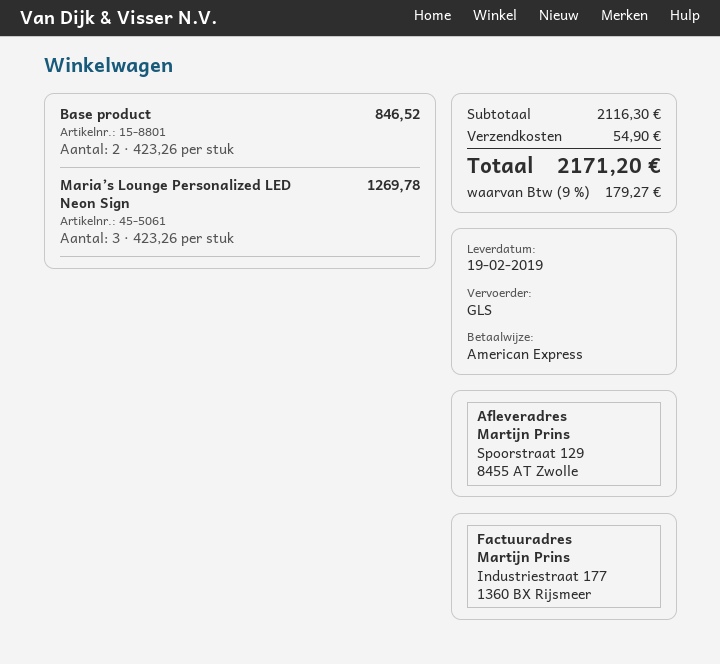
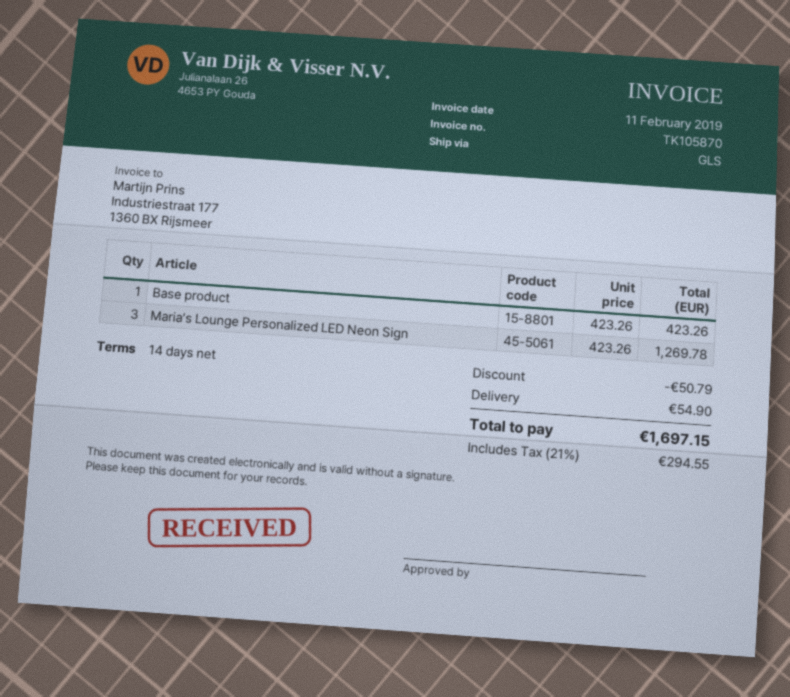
Base product: 2 x 423.26 = 846.52 -> 1 x 423.26 = 423.26
discount: none -> 50.79
tax: 9% = 179.27 -> 21% = 294.55
total: 2171.20 -> 1697.15

